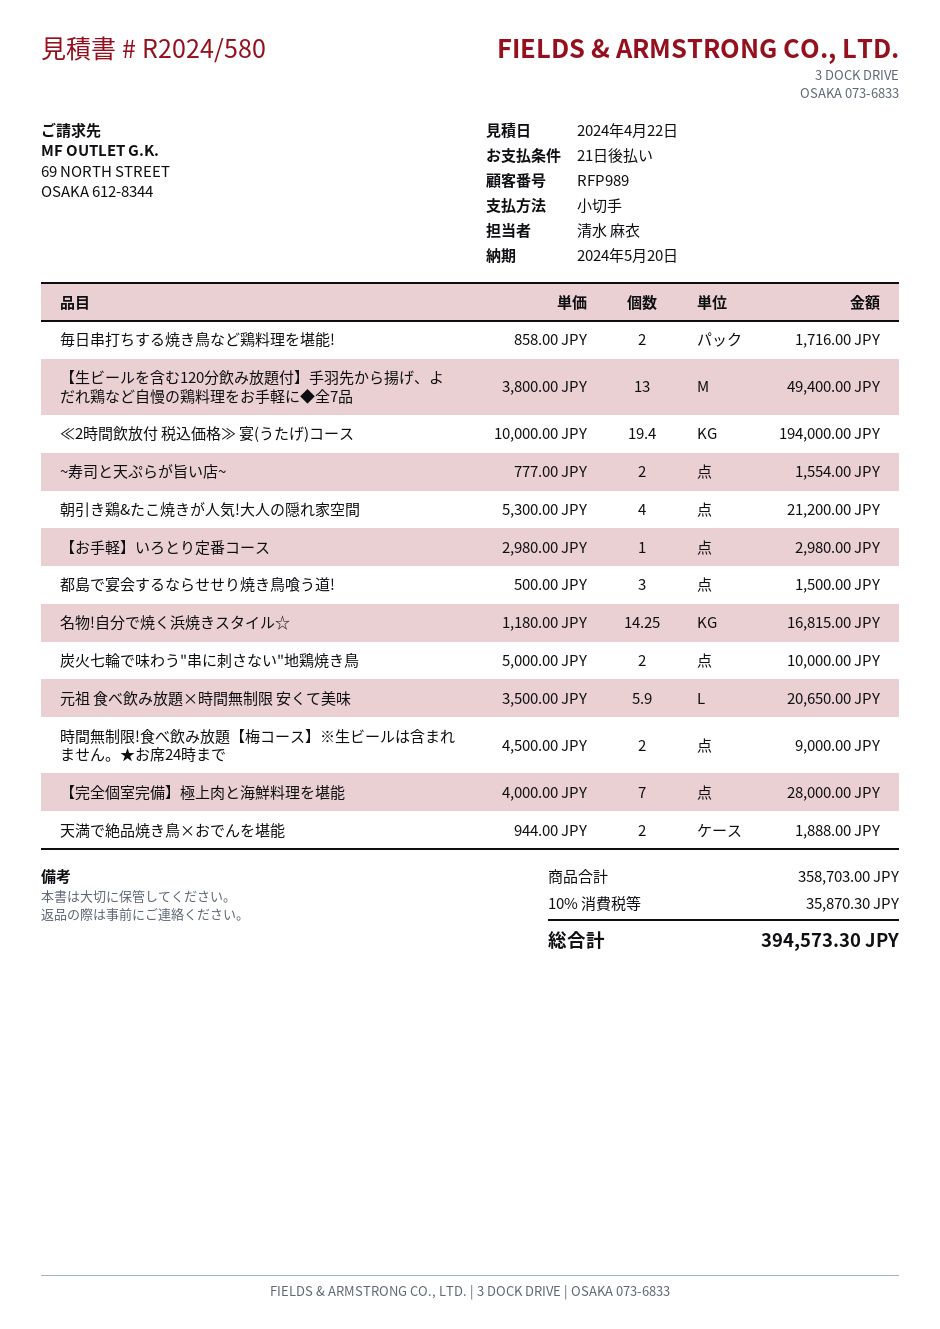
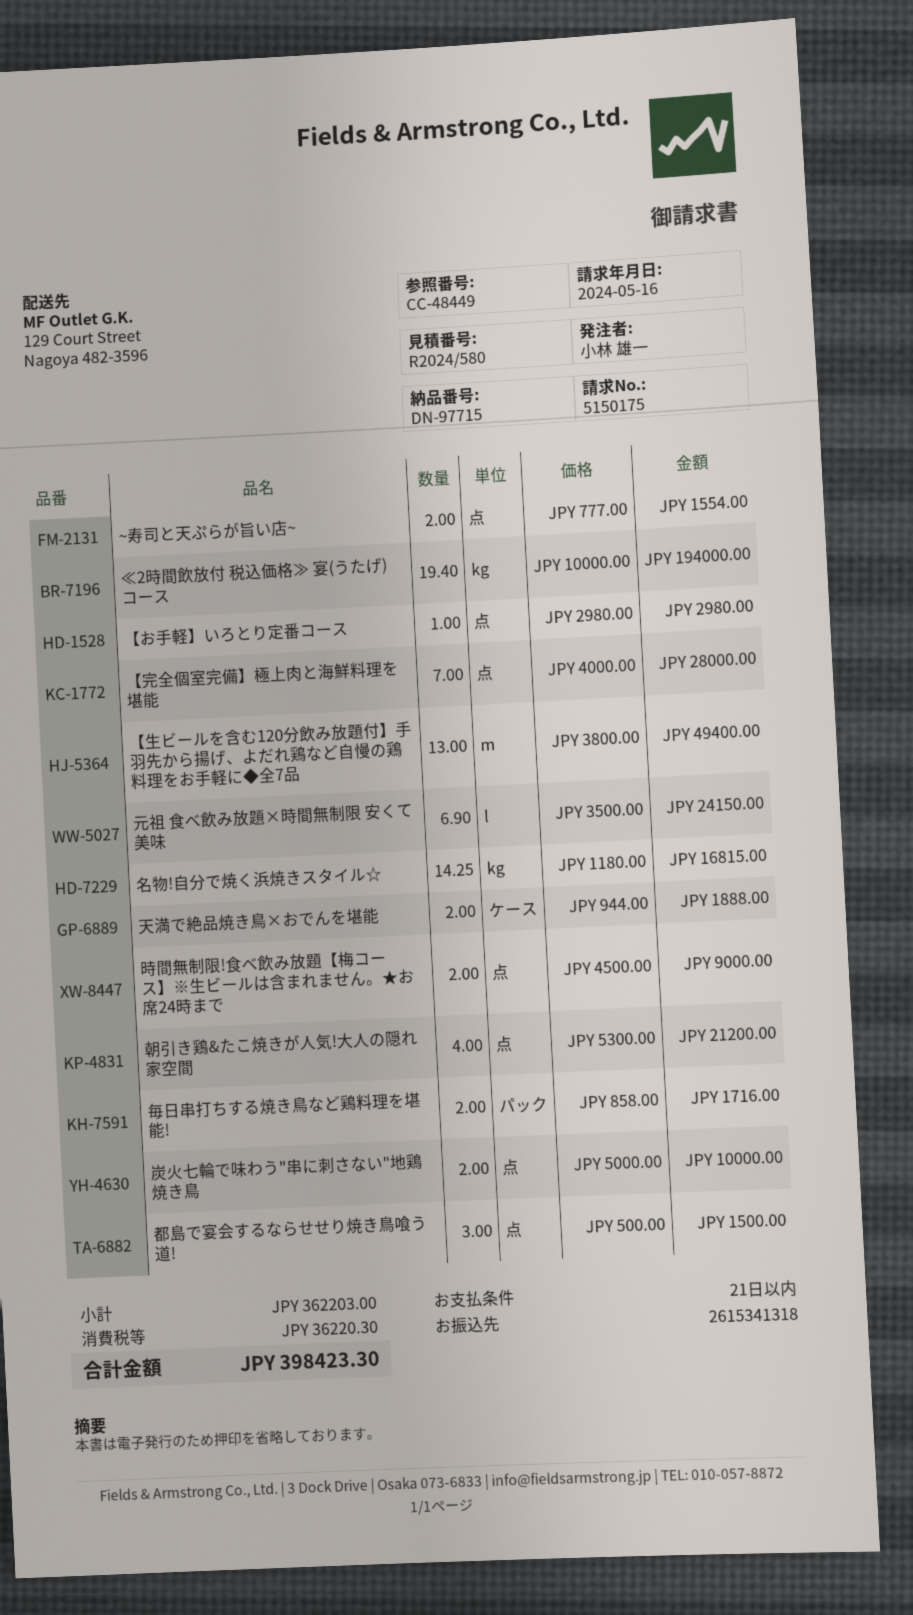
元祖 食べ飲み放題×時間無制限 安くて美味: 5.9 x 3500.00 = 20650.00 -> 6.9 x 3500.00 = 24150.00
subtotal: 358703.00 -> 362203.00
tax: 35870.30 -> 36220.30
total: 394573.30 -> 398423.30

